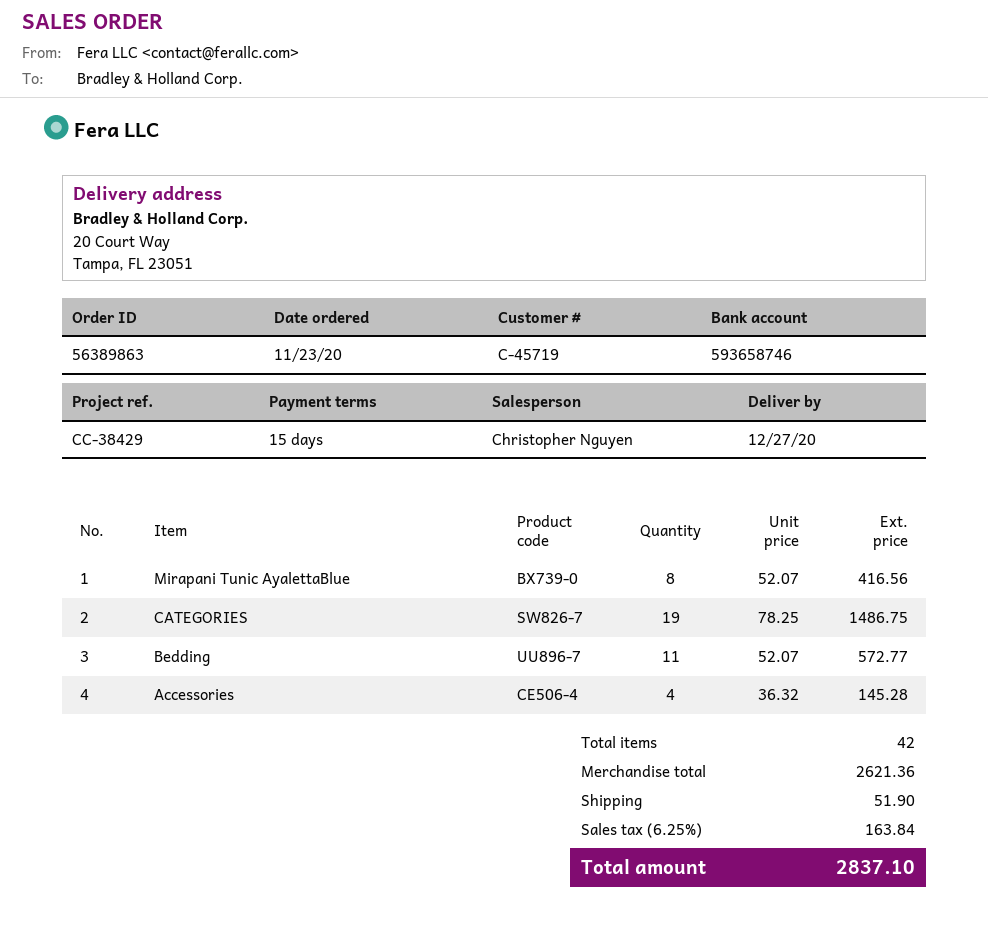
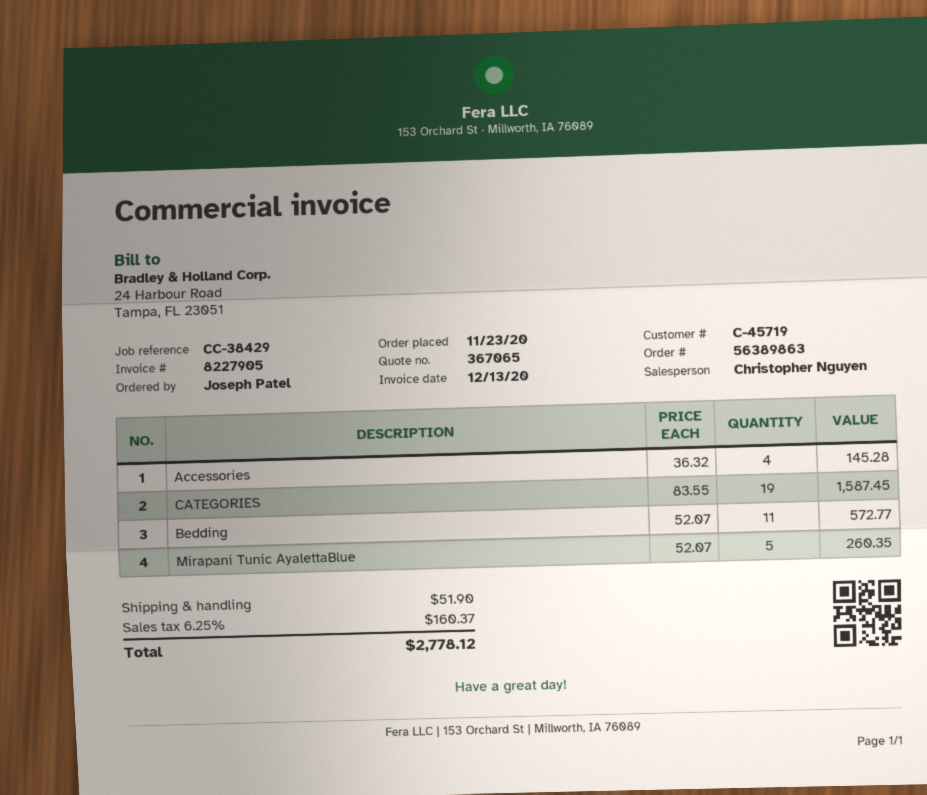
Mirapani Tunic AyalettaBlue: 8 x 52.07 = 416.56 -> 5 x 52.07 = 260.35
CATEGORIES: 19 x 78.25 = 1486.75 -> 19 x 83.55 = 1587.45
tax: 6.25% = 163.84 -> 6.25% = 160.37
total: 2837.10 -> 2778.12

